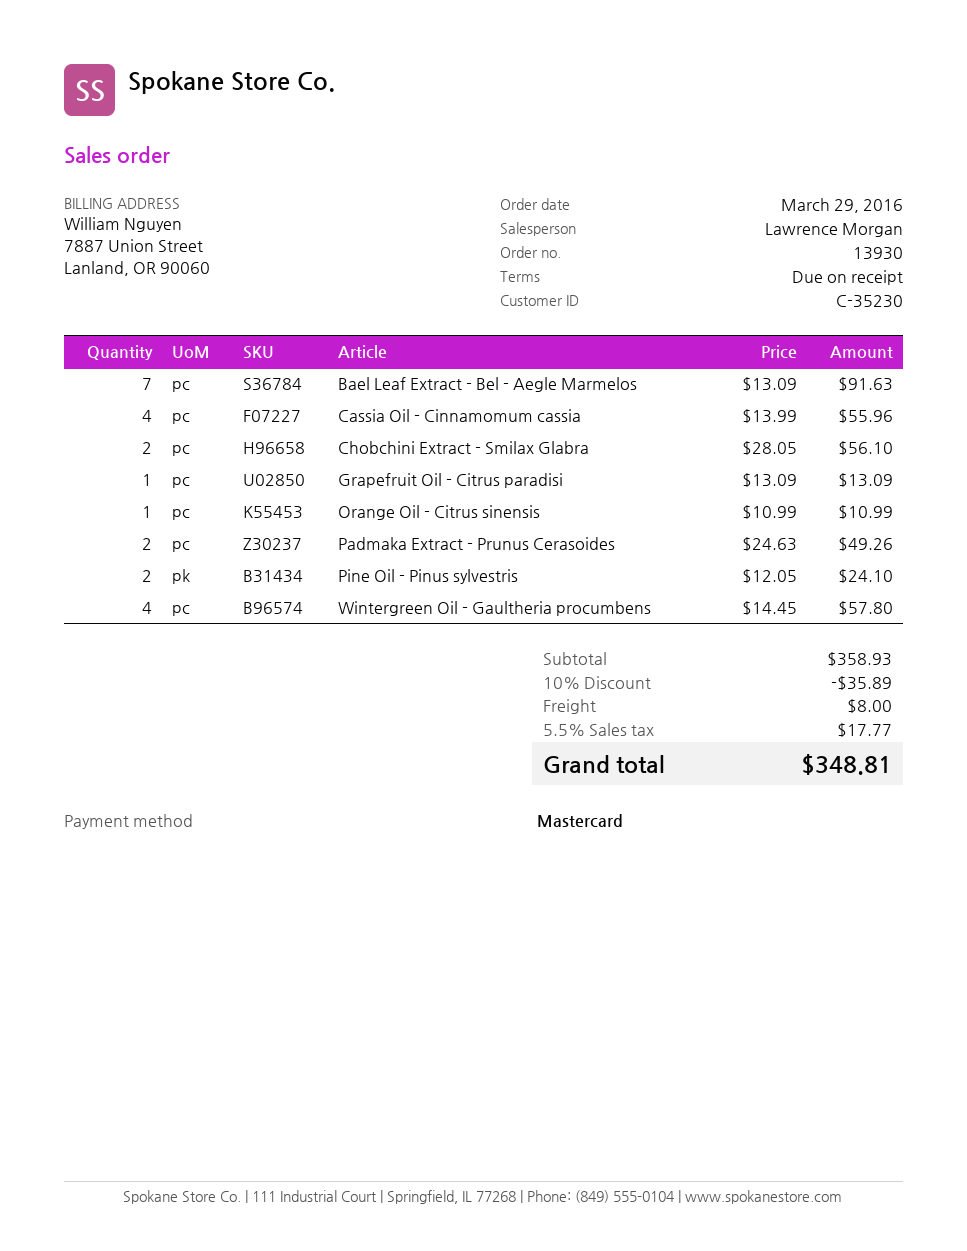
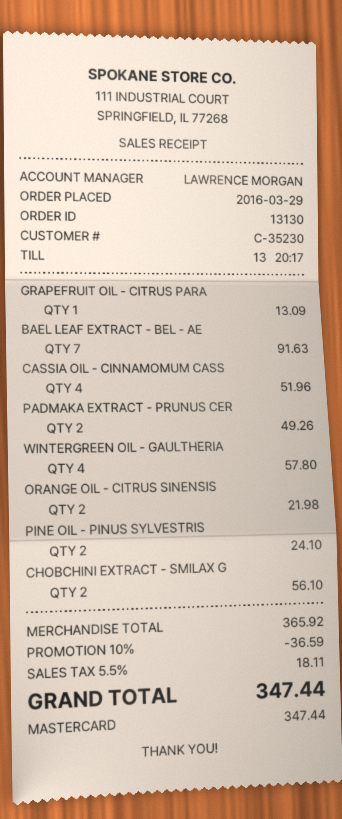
order number: 13930 -> 13130
Cassia Oil - Cinnamomum cassia: 4 for 55.96 -> 4 for 51.96
Orange Oil - Citrus sinensis: 1 for 10.99 -> 2 for 21.98
subtotal: 358.93 -> 365.92
discount: 10% = 35.89 -> 10% = 36.59
shipping: 8.00 -> none
tax: 5.5% = 17.77 -> 5.5% = 18.11
total: 348.81 -> 347.44

